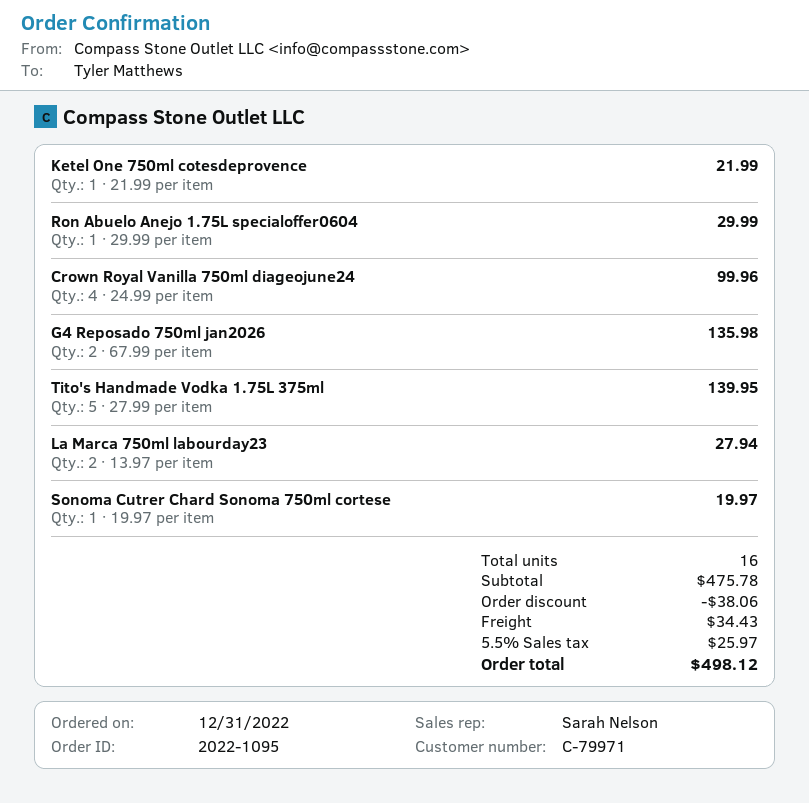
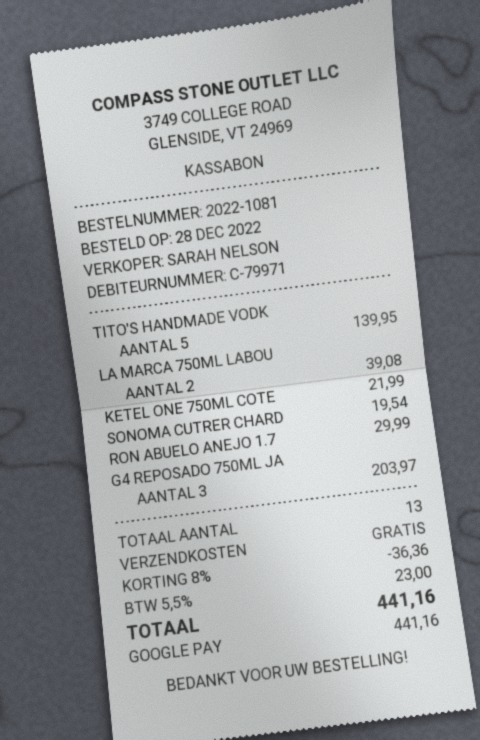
order number: 2022-1095 -> 2022-1081
order date: 2022-12-31 -> 2022-12-28
Crown Royal Vanilla 750ml diageojune24: 4 for 99.96 -> none
G4 Reposado 750ml jan2026: 2 for 135.98 -> 3 for 203.97
La Marca 750ml labourday23: 2 for 27.94 -> 2 for 39.08
Sonoma Cutrer Chard Sonoma 750ml cortese: 1 for 19.97 -> 1 for 19.54
total quantity: 16 -> 13
discount: 38.06 -> 36.36
shipping: 34.43 -> 0.00
tax: 5.5% = 25.97 -> 5.5% = 23.00
total: 498.12 -> 441.16

